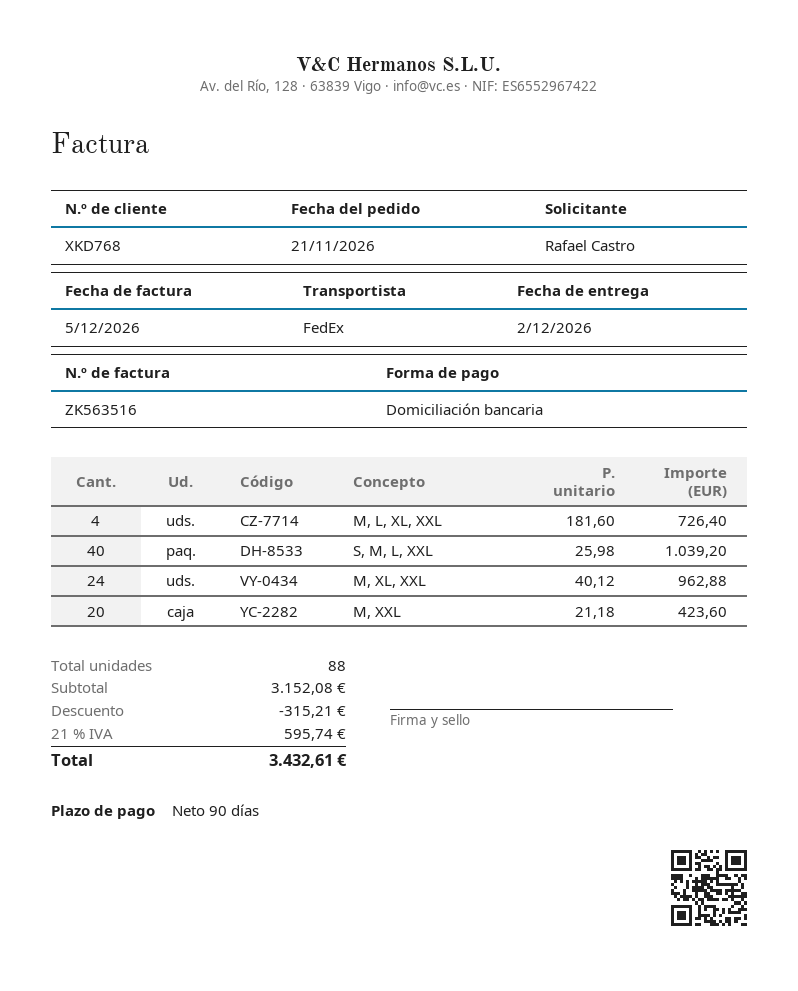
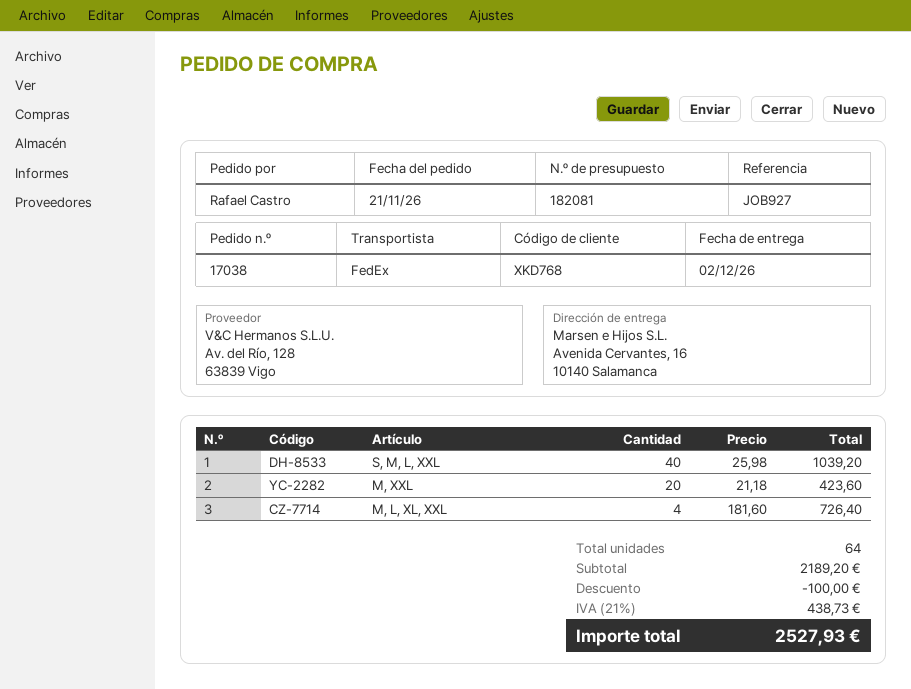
M, XL, XXL: 24 x 40.12 = 962.88 -> none
total quantity: 88 -> 64
subtotal: 3152.08 -> 2189.20
discount: 315.21 -> 100.00
tax: 21% = 595.74 -> 21% = 438.73
total: 3432.61 -> 2527.93

